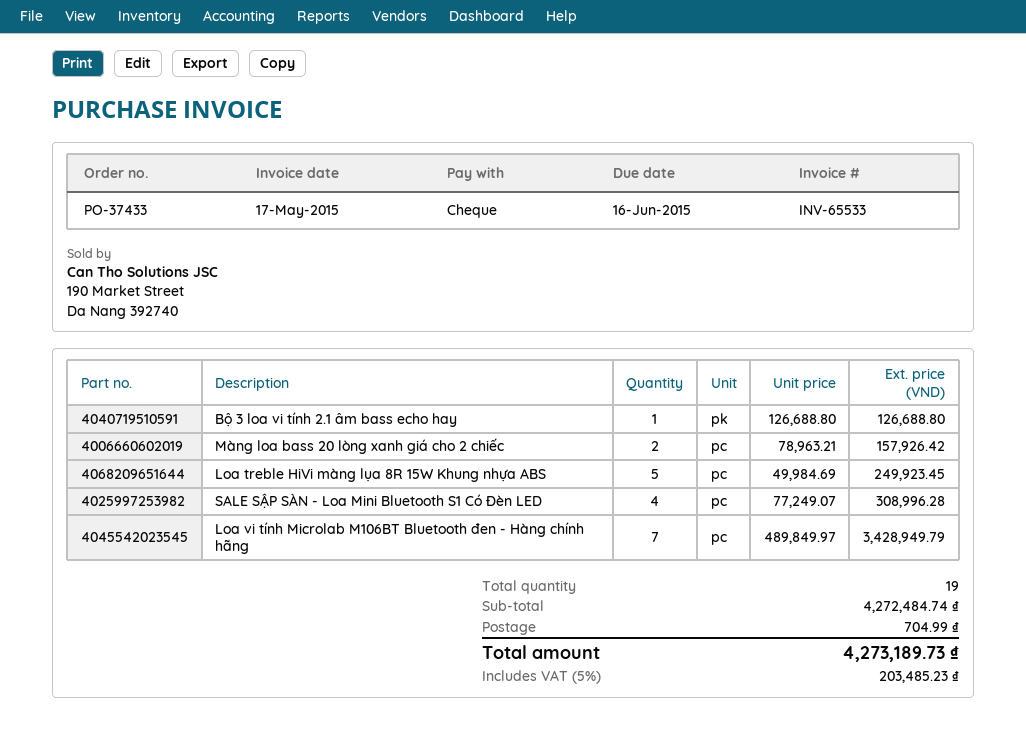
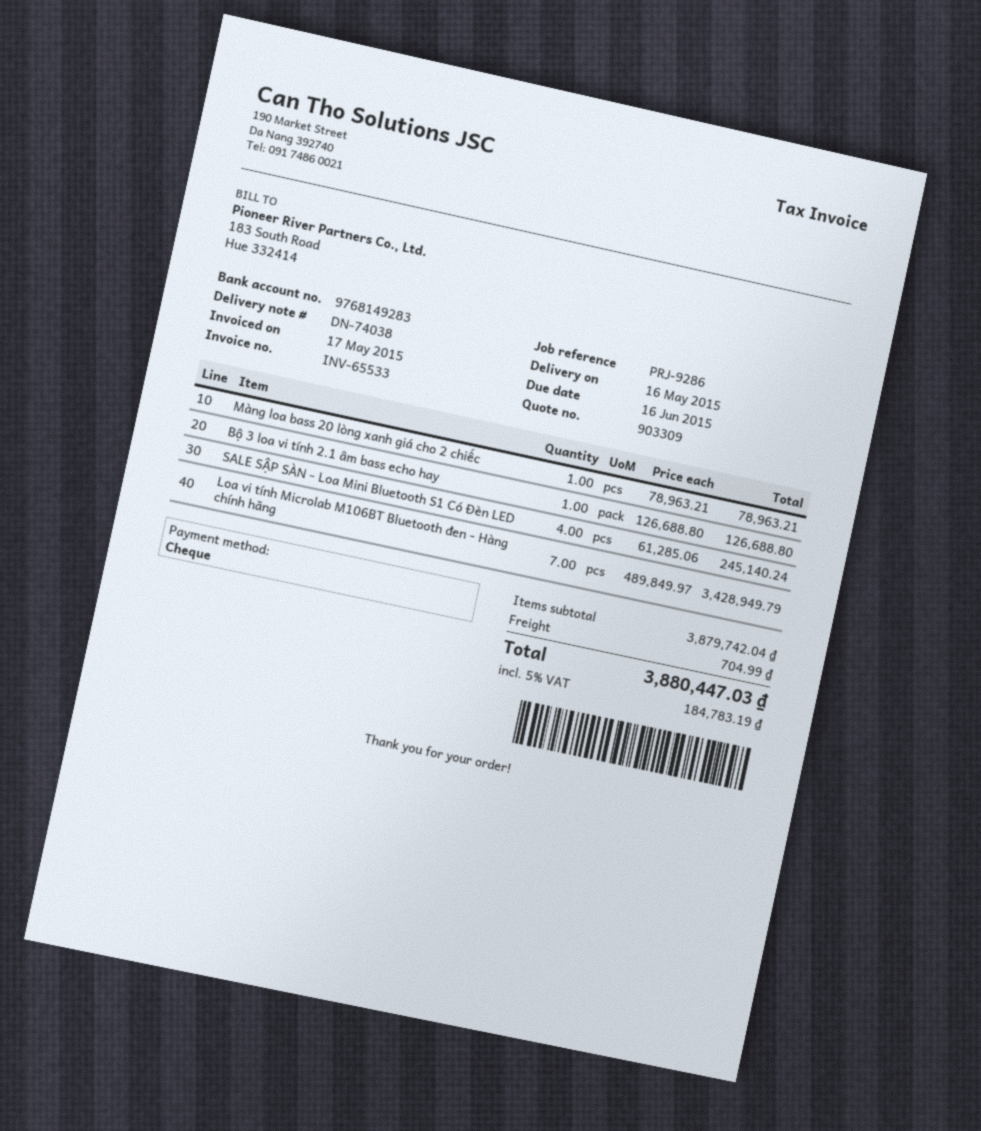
Màng loa bass 20 lòng xanh giá cho 2 chiếc: 2 x 78963.21 = 157926.42 -> 1 x 78963.21 = 78963.21
Loa treble HiVi màng lụa 8R 15W Khung nhựa ABS: 5 x 49984.69 = 249923.45 -> none
SALE SẬP SÀN - Loa Mini Bluetooth S1 Có Đèn LED: 4 x 77249.07 = 308996.28 -> 4 x 61285.06 = 245140.24
subtotal: 4272484.74 -> 3879742.04
tax: 5% = 203485.23 -> 5% = 184783.19
total: 4273189.73 -> 3880447.03

